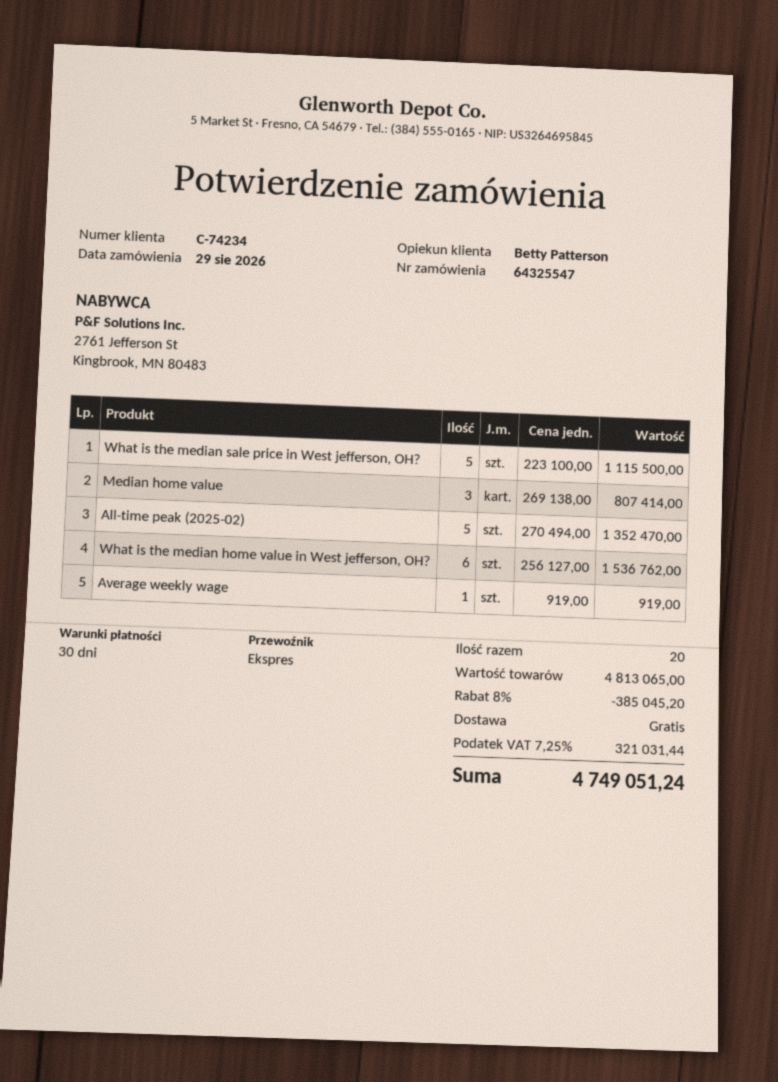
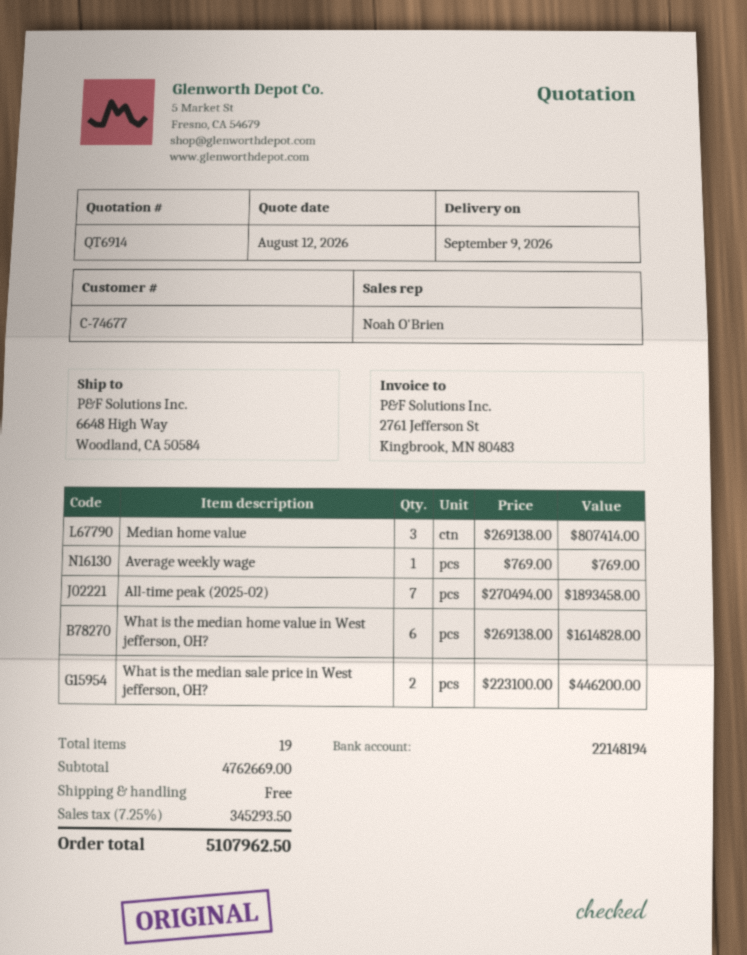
customer number: C-74234 -> C-74677
sales rep: Betty Patterson -> Noah O'Brien
What is the median sale price in West jefferson, OH?: 5 x 223100.00 = 1115500.00 -> 2 x 223100.00 = 446200.00
All-time peak (2025-02): 5 x 270494.00 = 1352470.00 -> 7 x 270494.00 = 1893458.00
What is the median home value in West jefferson, OH?: 6 x 256127.00 = 1536762.00 -> 6 x 269138.00 = 1614828.00
Average weekly wage: 1 x 919.00 = 919.00 -> 1 x 769.00 = 769.00
total quantity: 20 -> 19
subtotal: 4813065.00 -> 4762669.00
discount: 8% = 385045.20 -> none
tax: 7.25% = 321031.44 -> 7.25% = 345293.50
total: 4749051.24 -> 5107962.50

